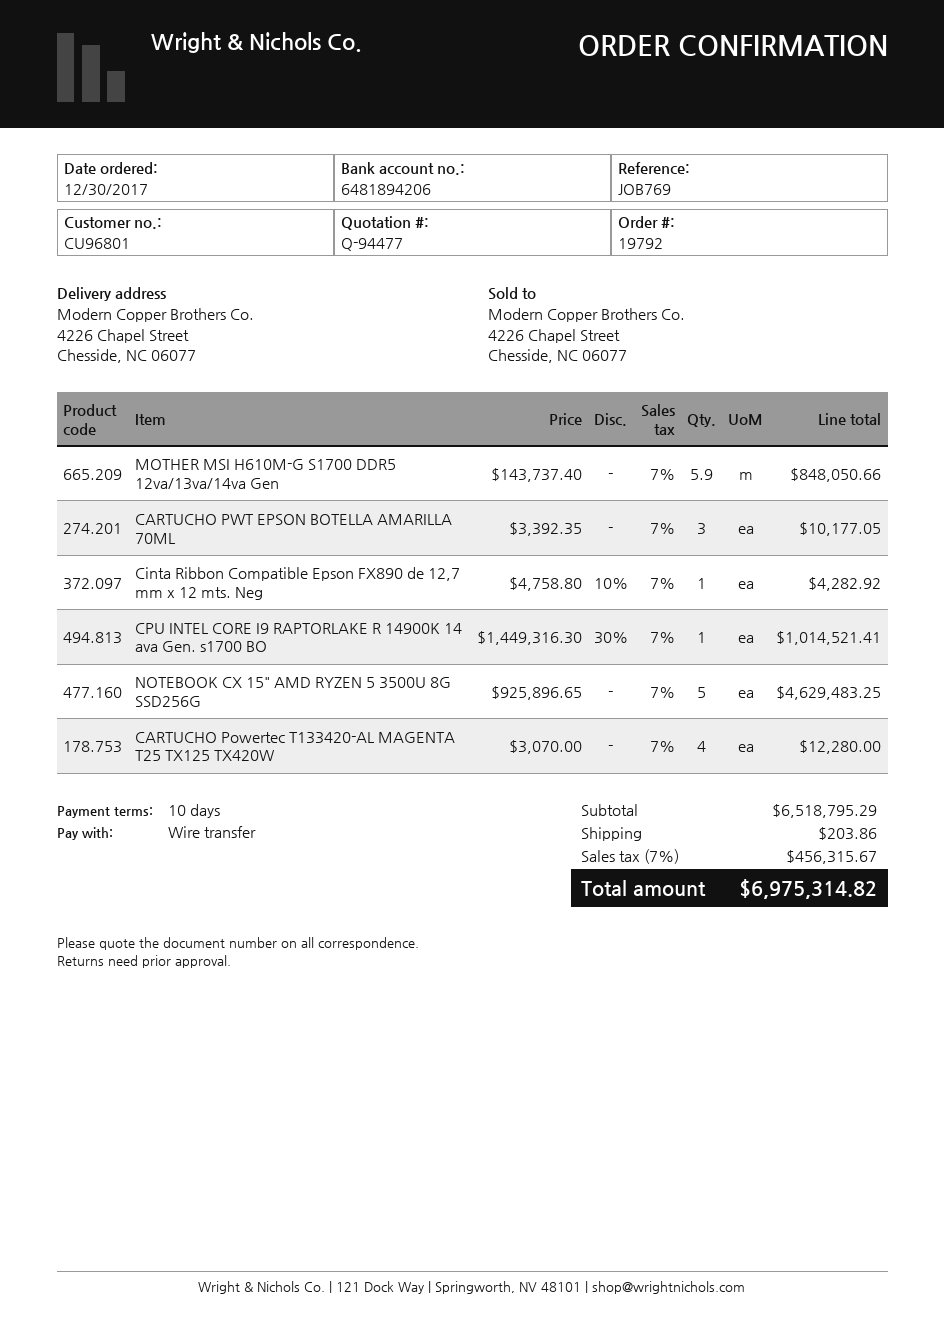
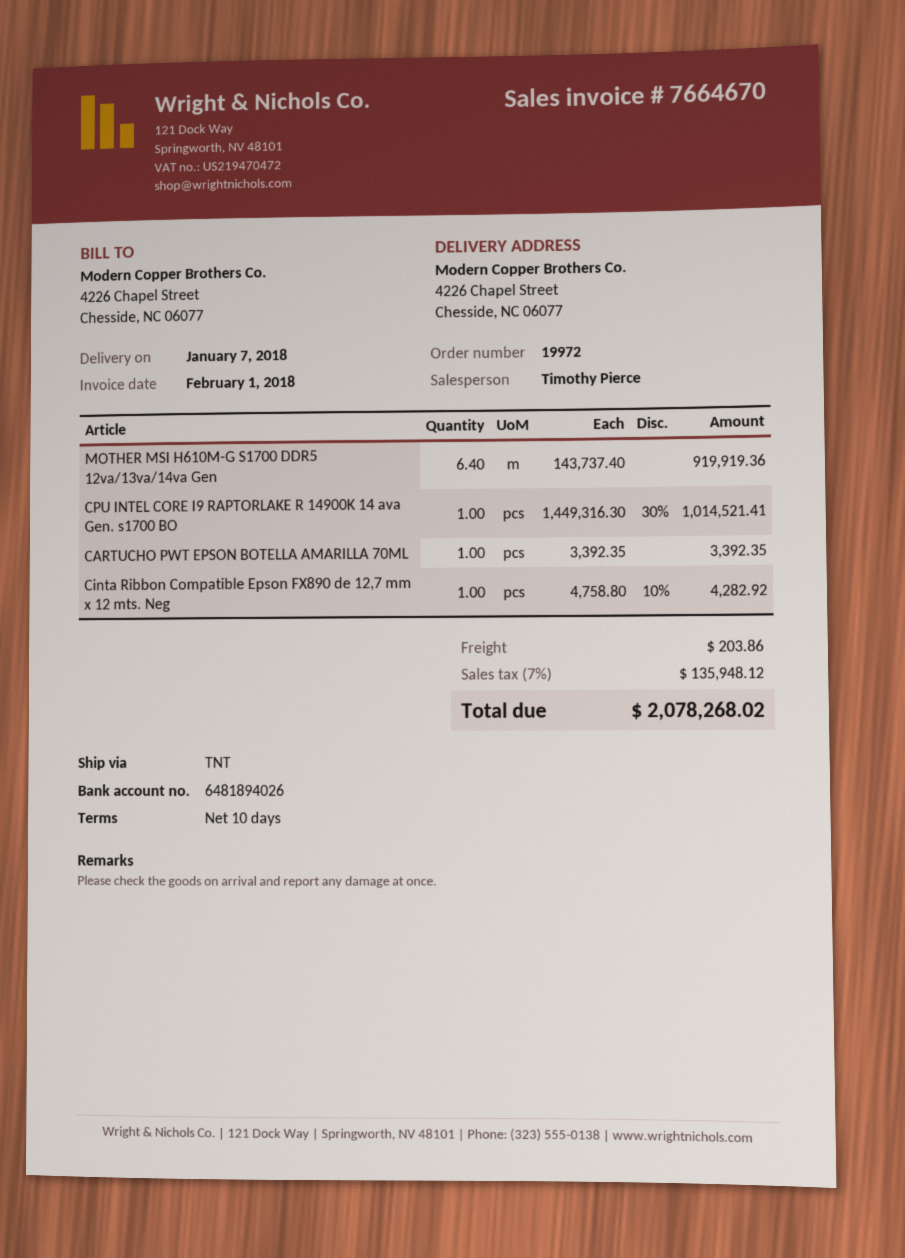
order number: 19792 -> 19972
bank account: 6481894206 -> 6481894026
MOTHER MSI H610M-G S1700 DDR5 12va/13va/14va Gen: 5.9 x 143737.40 = 848050.66 -> 6.4 x 143737.40 = 919919.36
CARTUCHO PWT EPSON BOTELLA AMARILLA 70ML: 3 x 3392.35 = 10177.05 -> 1 x 3392.35 = 3392.35
NOTEBOOK CX 15" AMD RYZEN 5 3500U 8G SSD256G: 5 x 925896.65 = 4629483.25 -> none
CARTUCHO Powertec T133420-AL MAGENTA T25 TX125 TX420W: 4 x 3070.00 = 12280.00 -> none
tax: 7% = 456315.67 -> 7% = 135948.12
total: 6975314.82 -> 2078268.02

